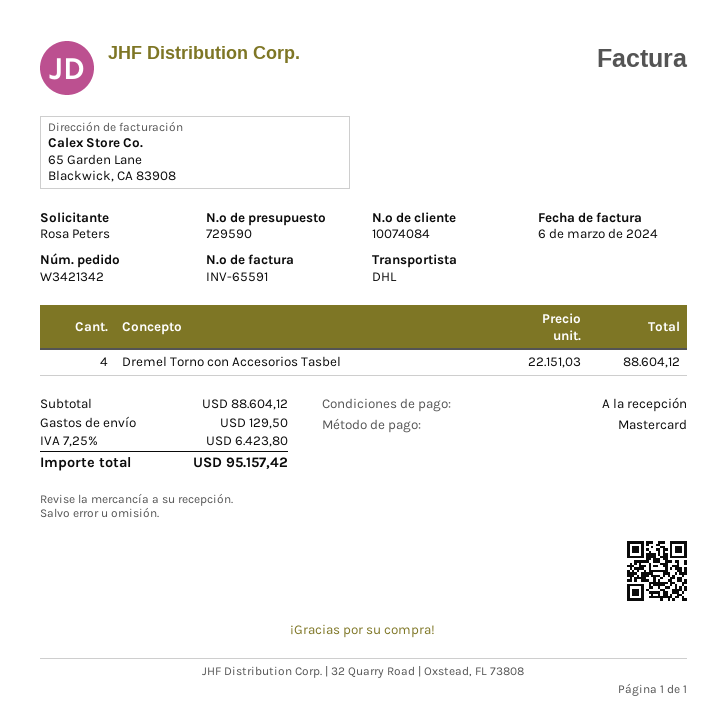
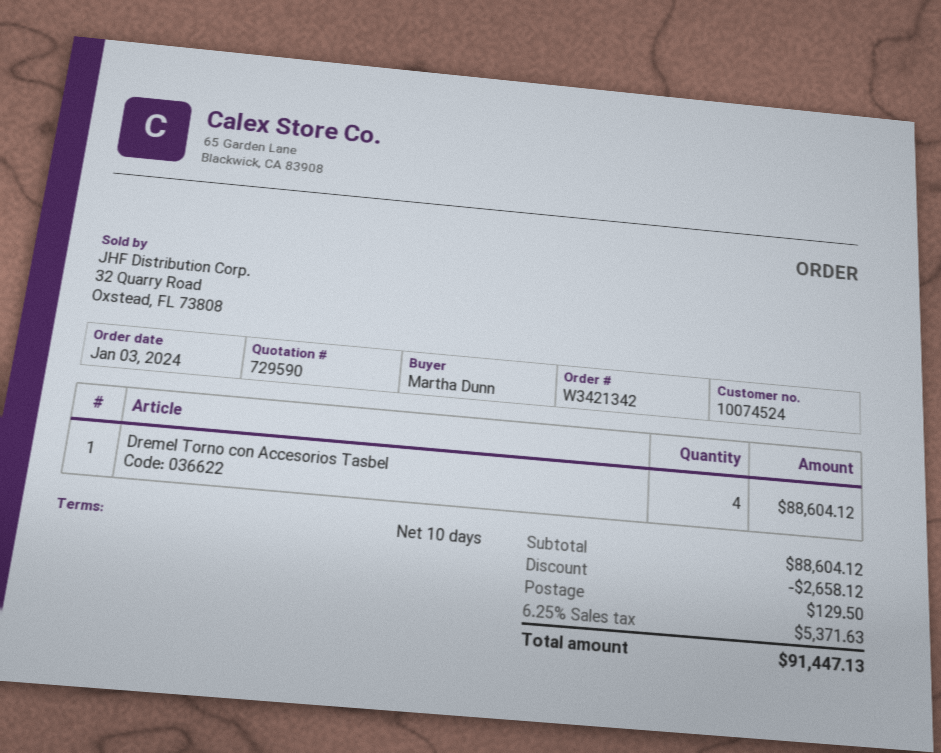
payment terms: on receipt -> 10 days
customer number: 10074084 -> 10074524
ordered by: Rosa Peters -> Martha Dunn
discount: none -> 2658.12
tax: 7.25% = 6423.80 -> 6.25% = 5371.63
total: 95157.42 -> 91447.13

